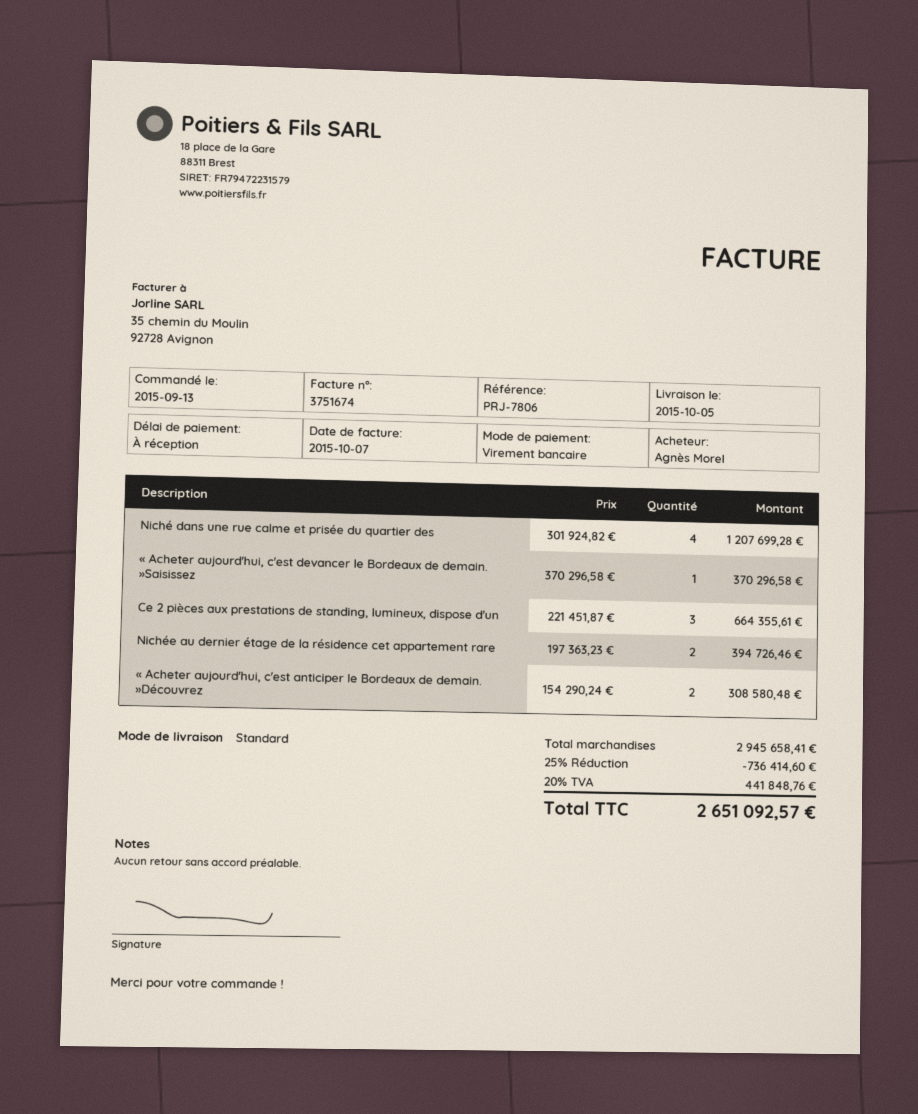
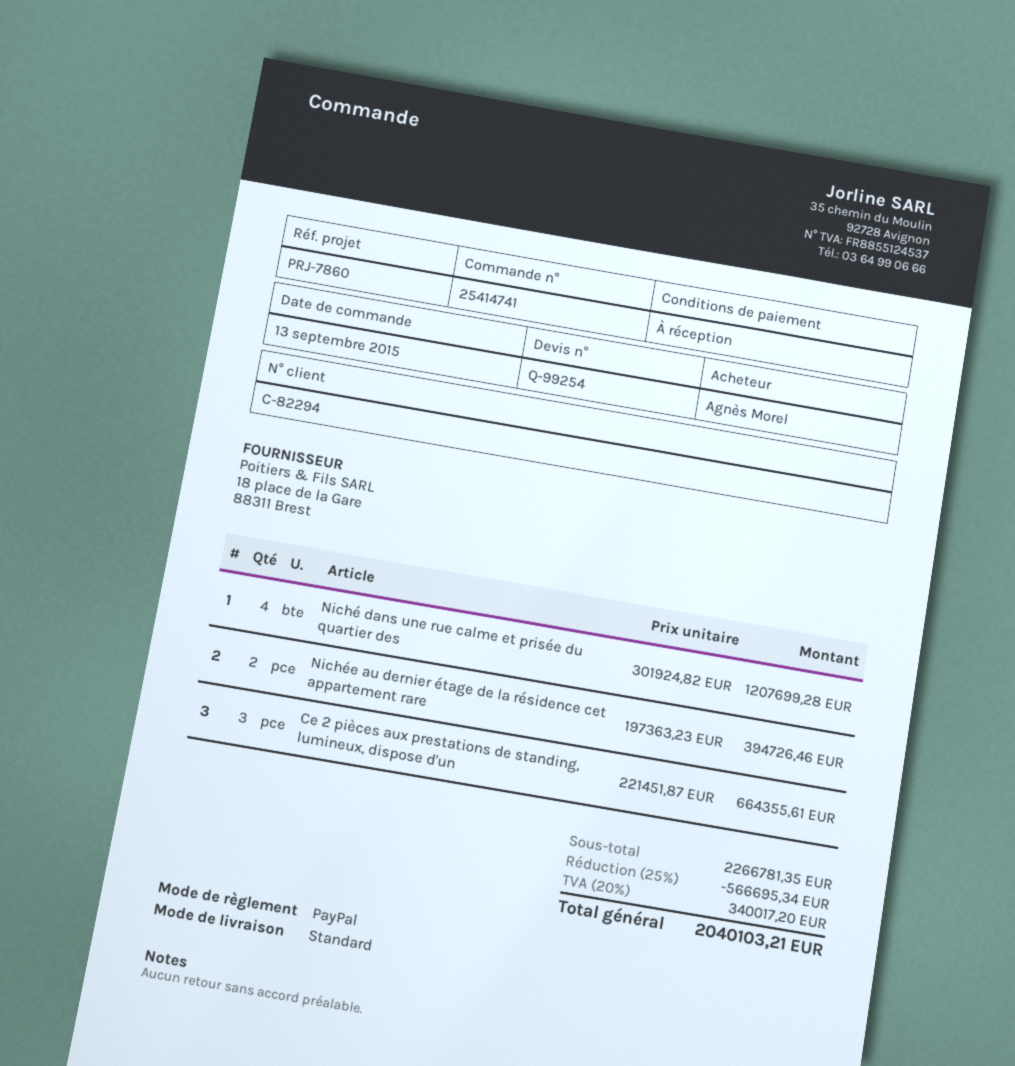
reference: PRJ-7806 -> PRJ-7860
payment method: bank transfer -> PayPal
« Acheter aujourd'hui, c'est devancer le Bordeaux de demain. »Saisissez: 1 x 370296.58 = 370296.58 -> none
« Acheter aujourd'hui, c'est anticiper le Bordeaux de demain. »Découvrez: 2 x 154290.24 = 308580.48 -> none
subtotal: 2945658.41 -> 2266781.35
discount: 25% = 736414.60 -> 25% = 566695.34
tax: 20% = 441848.76 -> 20% = 340017.20
total: 2651092.57 -> 2040103.21

